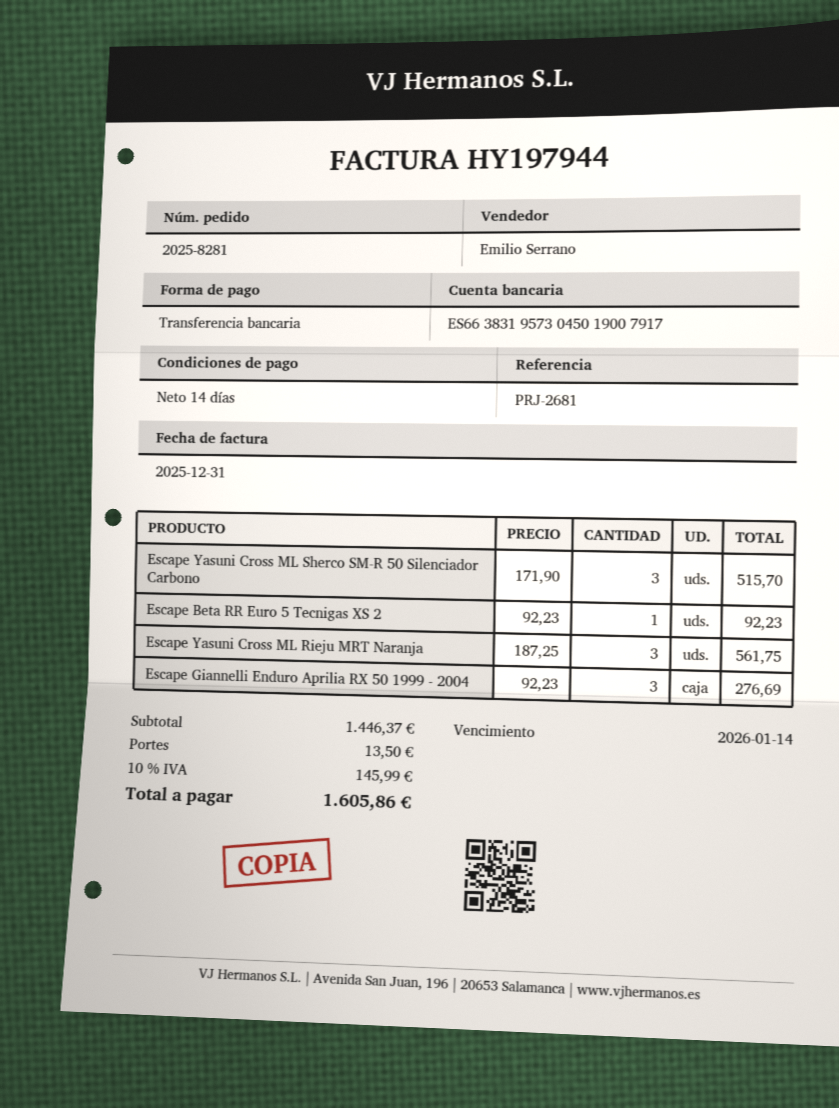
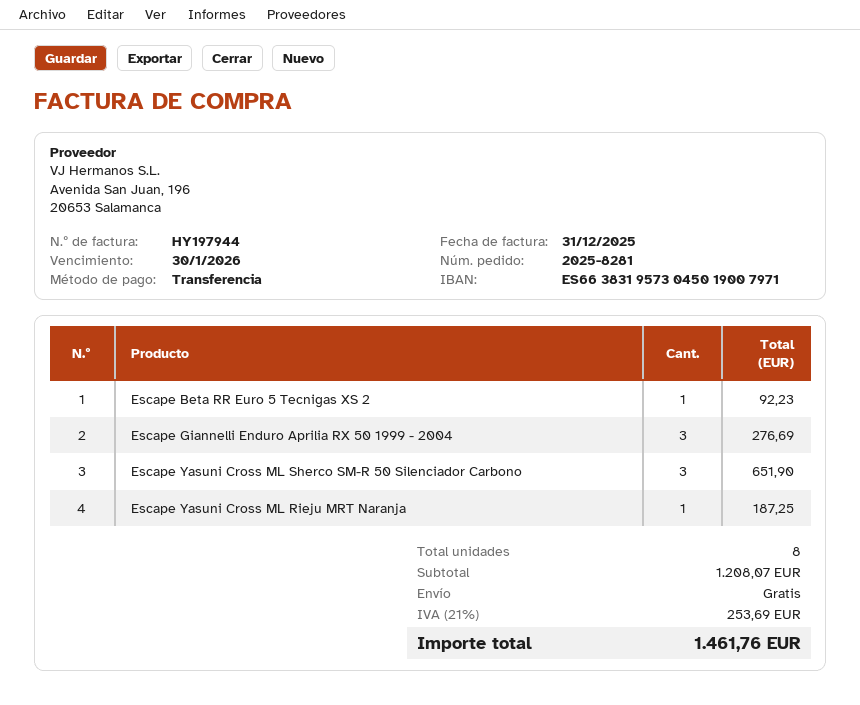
due date: 2026-01-14 -> 2026-01-30
bank account: ES6638319573045019007917 -> ES6638319573045019007971
Escape Yasuni Cross ML Sherco SM-R 50 Silenciador Carbono: 3 for 515.70 -> 3 for 651.90
Escape Yasuni Cross ML Rieju MRT Naranja: 3 for 561.75 -> 1 for 187.25
subtotal: 1446.37 -> 1208.07
shipping: 13.50 -> 0.00
tax: 10% = 145.99 -> 21% = 253.69
total: 1605.86 -> 1461.76

